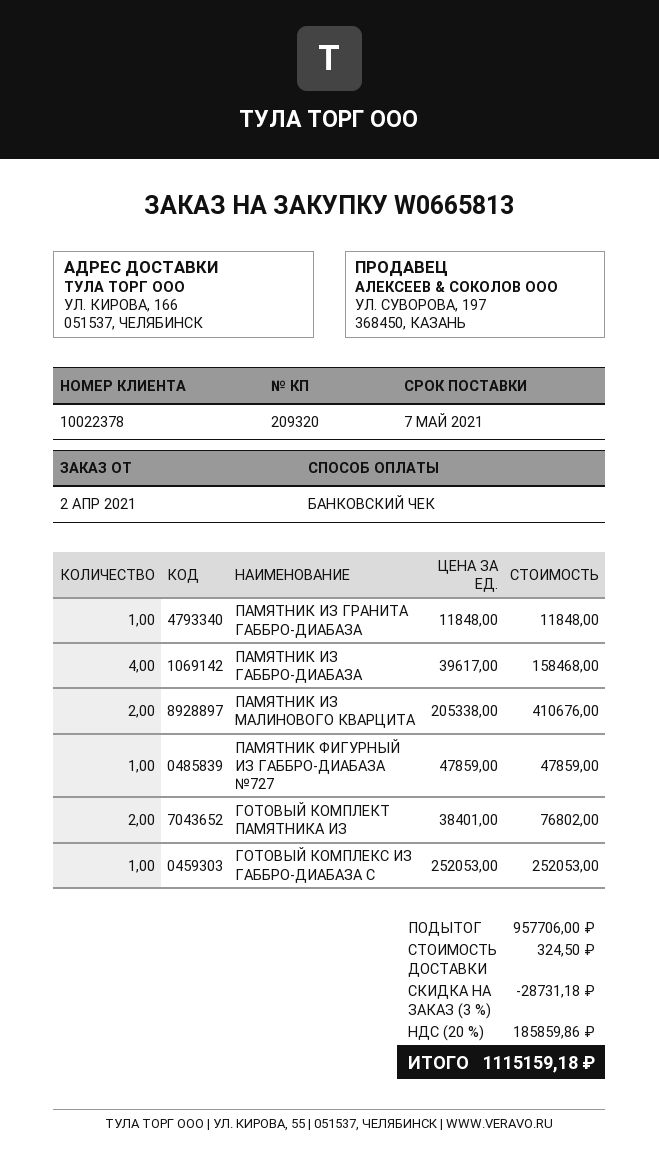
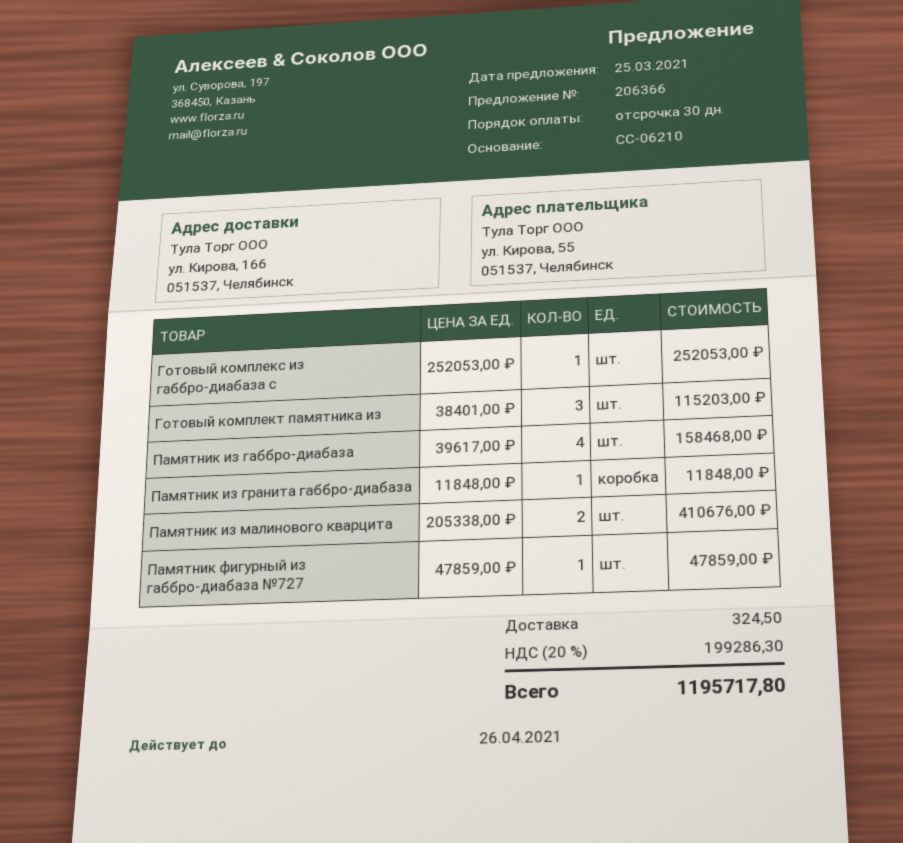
quote number: 209320 -> 206366
ГОТОВЫЙ КОМПЛЕКТ ПАМЯТНИКА ИЗ: 2 x 38401.00 = 76802.00 -> 3 x 38401.00 = 115203.00
discount: 3% = 28731.18 -> none
tax: 20% = 185859.86 -> 20% = 199286.30
total: 1115159.18 -> 1195717.80

